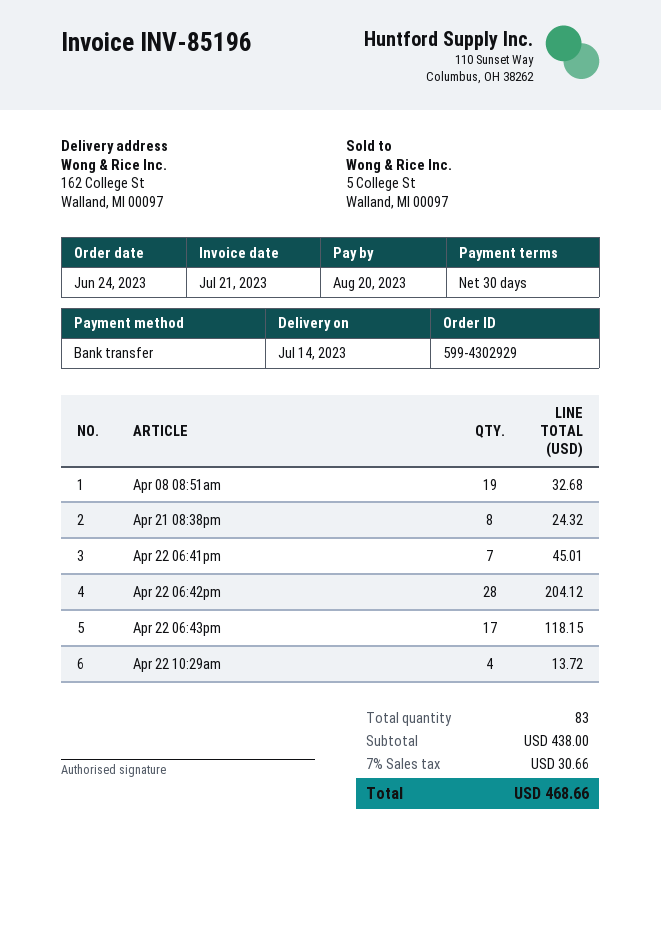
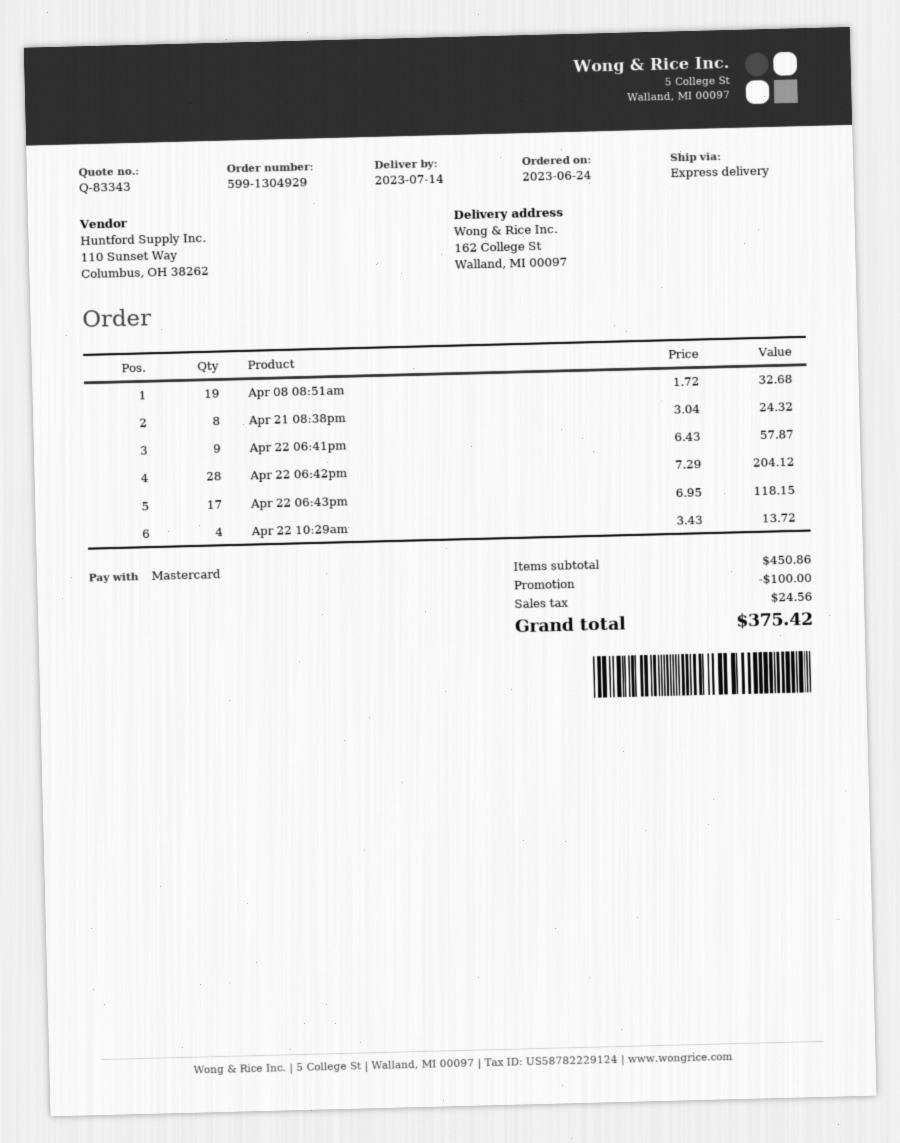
order number: 599-4302929 -> 599-1304929
payment method: bank transfer -> Mastercard
Apr 22 06:41pm: 7 for 45.01 -> 9 for 57.87
subtotal: 438.00 -> 450.86
discount: none -> 100.00
tax: 30.66 -> 24.56
total: 468.66 -> 375.42

